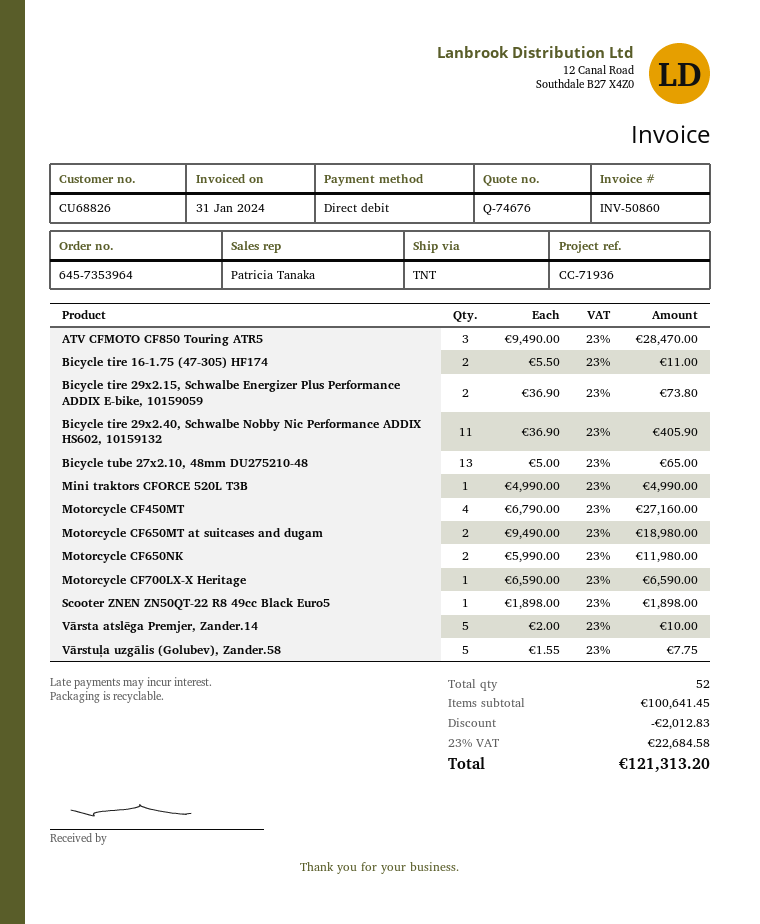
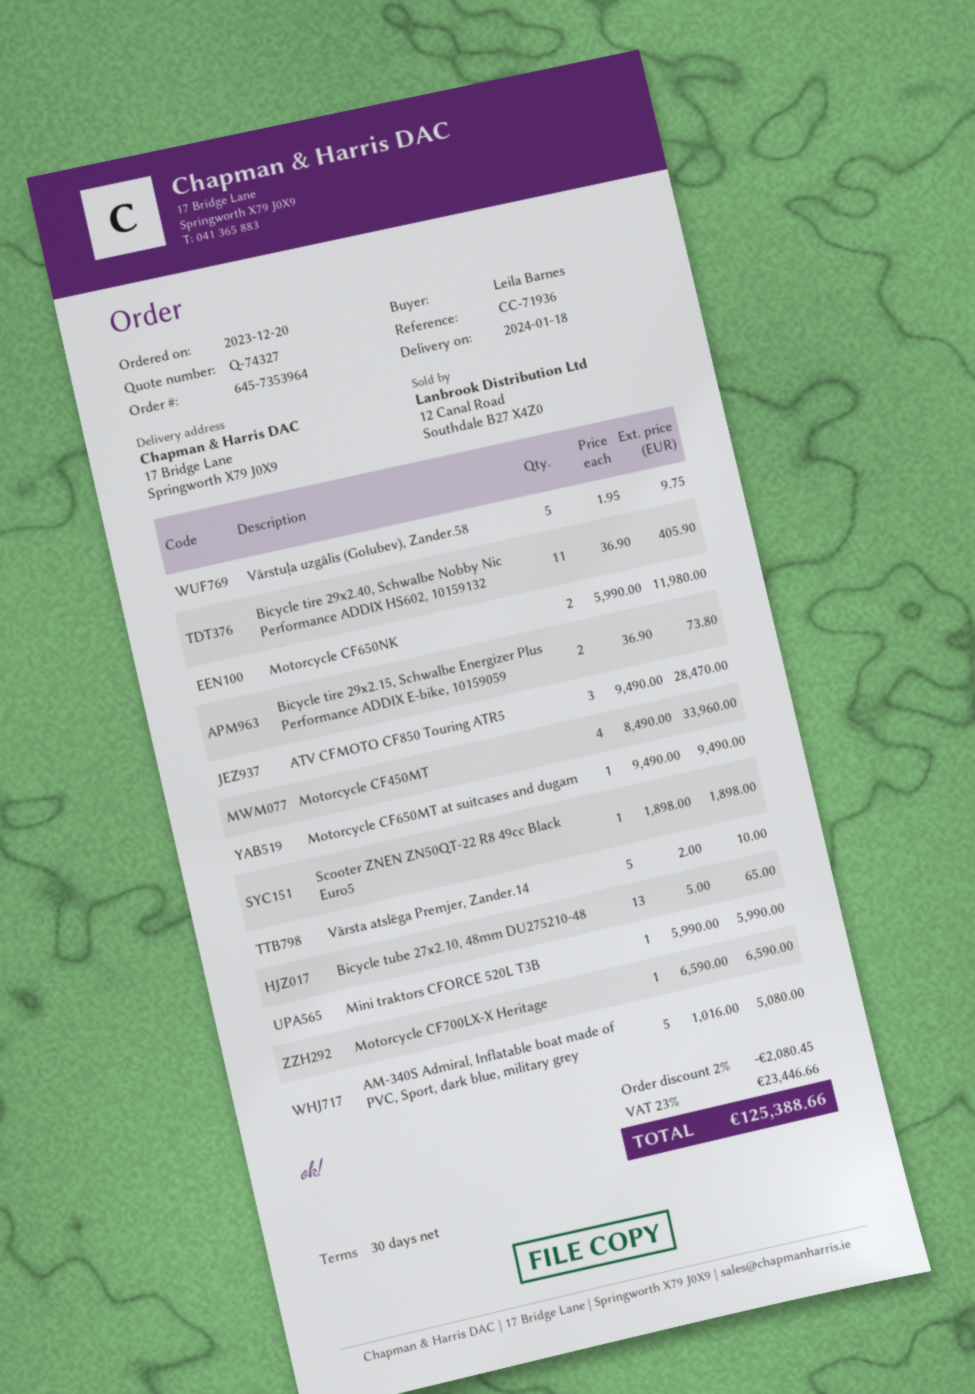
quote number: Q-74676 -> Q-74327
Bicycle tire 16-1.75 (47-305) HF174: 2 x 5.50 = 11.00 -> none
Mini traktors CFORCE 520L T3B: 1 x 4990.00 = 4990.00 -> 1 x 5990.00 = 5990.00
Motorcycle CF450MT: 4 x 6790.00 = 27160.00 -> 4 x 8490.00 = 33960.00
Motorcycle CF650MT at suitcases and dugam: 2 x 9490.00 = 18980.00 -> 1 x 9490.00 = 9490.00
Vārstuļa uzgālis (Golubev), Zander.58: 5 x 1.55 = 7.75 -> 5 x 1.95 = 9.75
AM-340S Admiral, Inflatable boat made of PVC, Sport, dark blue, military grey: none -> 5 x 1016.00 = 5080.00
discount: 2012.83 -> 2080.45
tax: 23% = 22684.58 -> 23% = 23446.66
total: 121313.20 -> 125388.66

